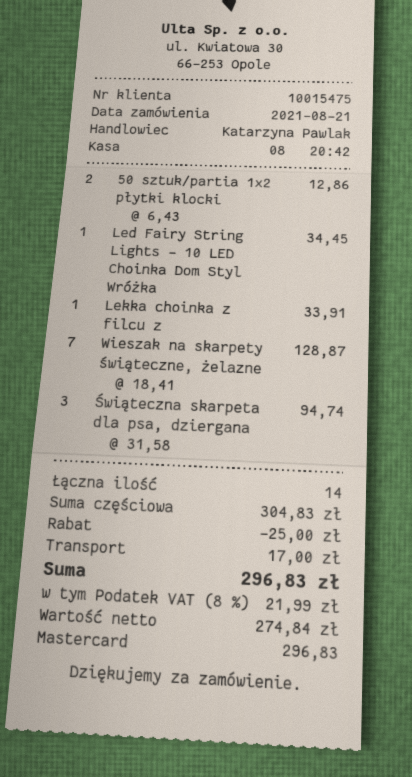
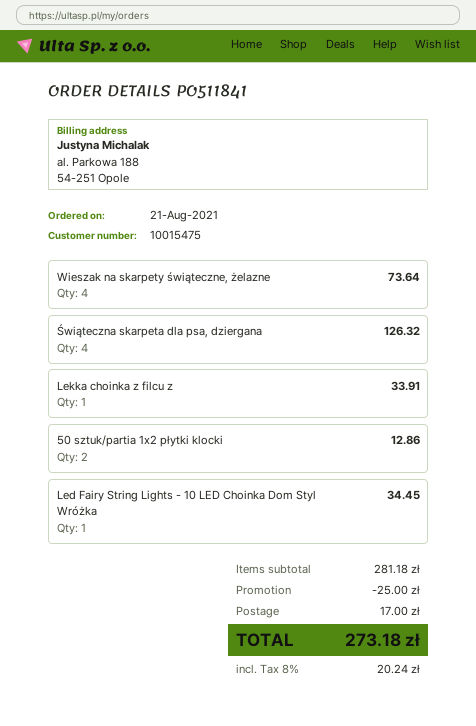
Wieszak na skarpety świąteczne, żelazne: 7 for 128.87 -> 4 for 73.64
Świąteczna skarpeta dla psa, dziergana: 3 for 94.74 -> 4 for 126.32
subtotal: 304.83 -> 281.18
tax: 8% = 21.99 -> 8% = 20.24
total: 296.83 -> 273.18

